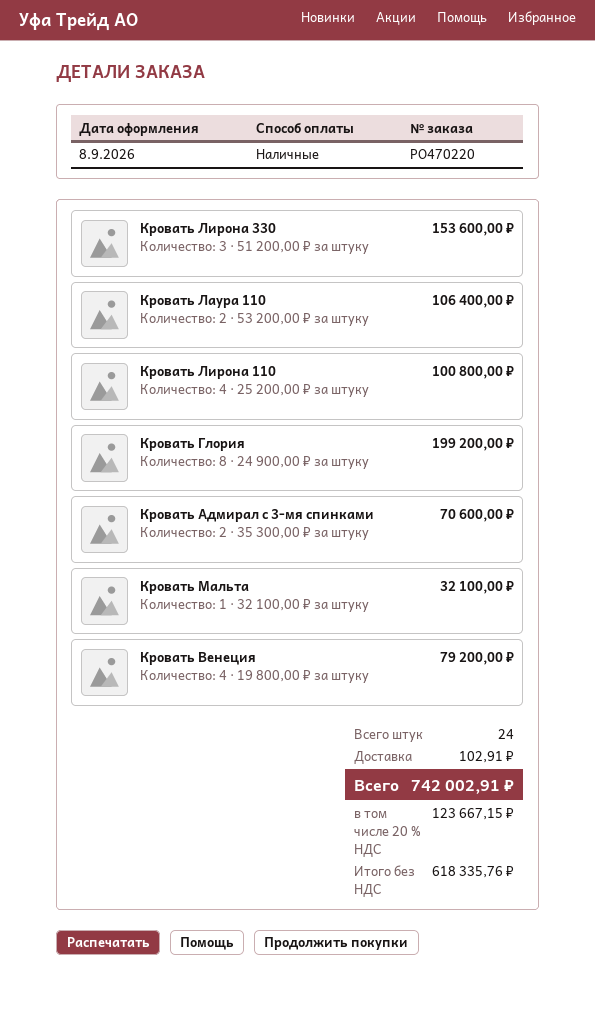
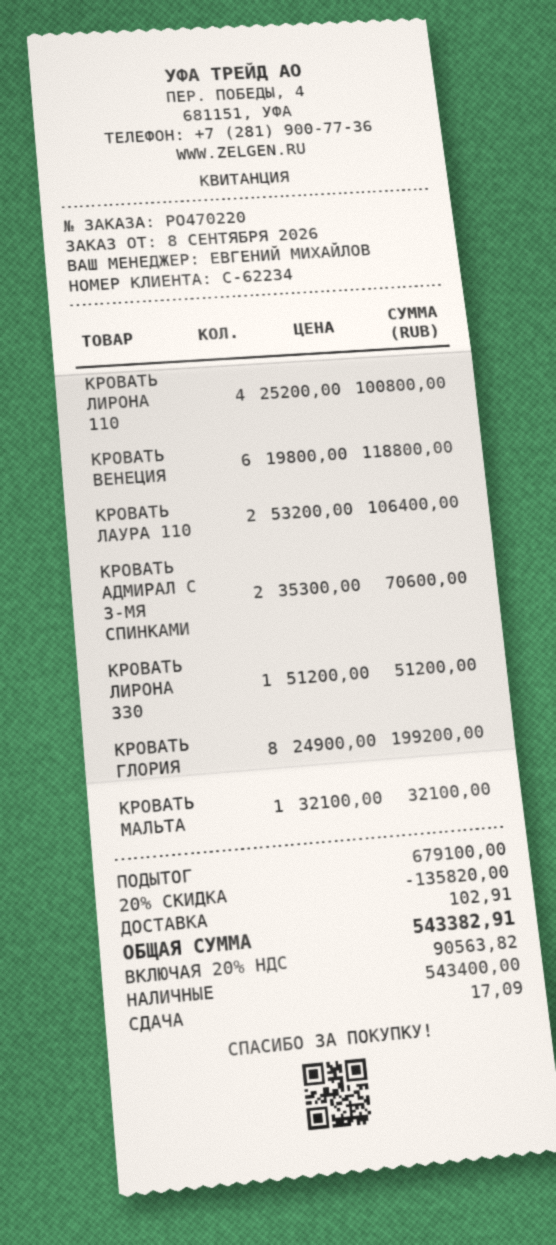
Кровать Лирона 330: 3 x 51200.00 = 153600.00 -> 1 x 51200.00 = 51200.00
Кровать Венеция: 4 x 19800.00 = 79200.00 -> 6 x 19800.00 = 118800.00
discount: none -> 20% = 135820.00
tax: 20% = 123667.15 -> 20% = 90563.82
total: 742002.91 -> 543382.91

